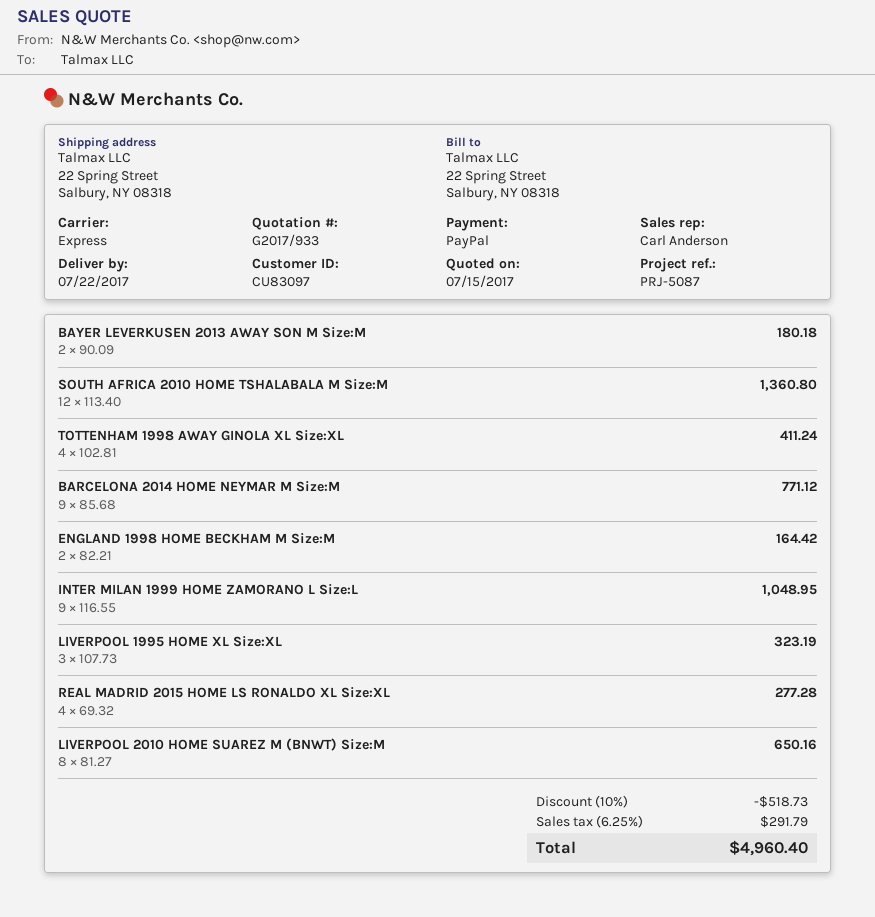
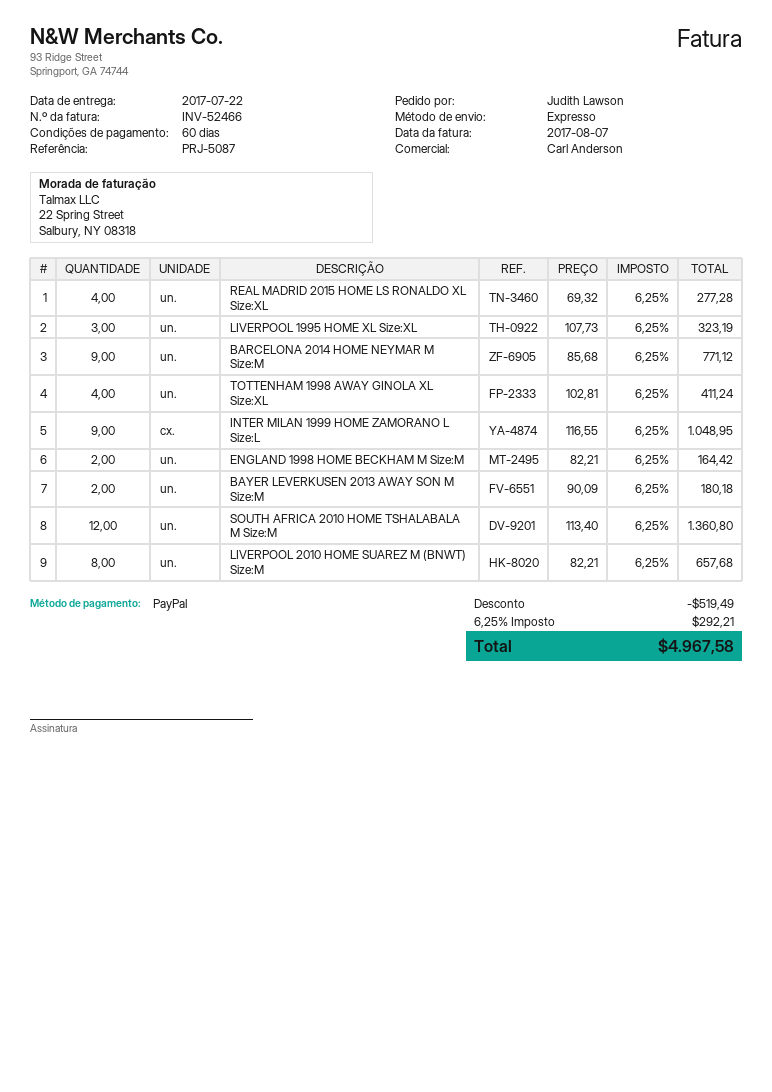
LIVERPOOL 2010 HOME SUAREZ M (BNWT) Size:M: 8 x 81.27 = 650.16 -> 8 x 82.21 = 657.68
discount: 518.73 -> 519.49
tax: 6.25% = 291.79 -> 6.25% = 292.21
total: 4960.40 -> 4967.58

